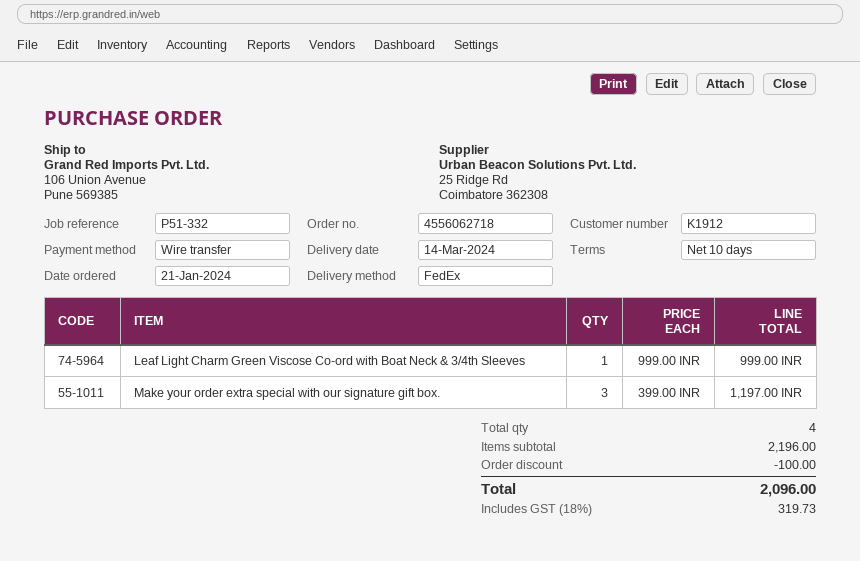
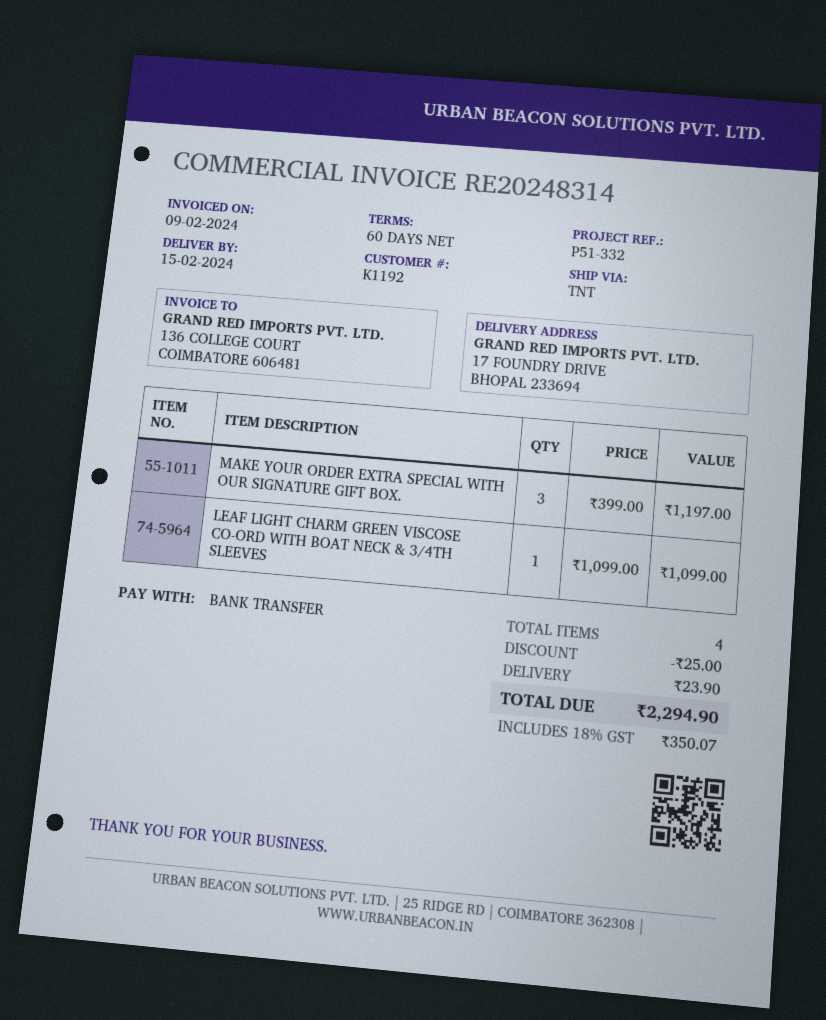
delivery date: 2024-03-14 -> 2024-02-15
payment terms: 10 days -> 60 days
customer number: K1912 -> K1192
shipping method: FedEx -> TNT
ship to: 106 Union Avenue, Pune 569385 -> 17 FOUNDRY DRIVE, BHOPAL 233694
Leaf Light Charm Green Viscose Co-ord with Boat Neck & 3/4th Sleeves: 1 x 999.00 = 999.00 -> 1 x 1099.00 = 1099.00
discount: 100.00 -> 25.00
shipping: none -> 23.90
tax: 18% = 319.73 -> 18% = 350.07
total: 2096.00 -> 2294.90

